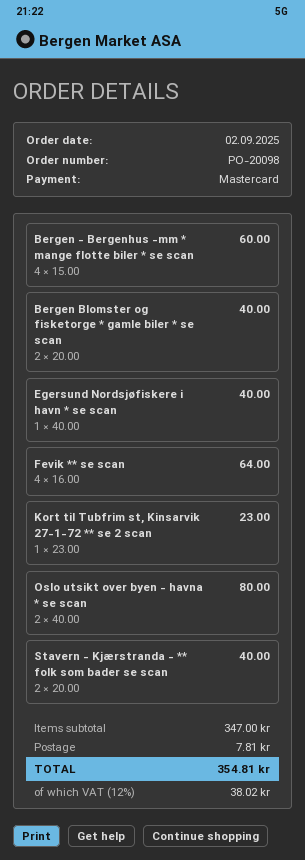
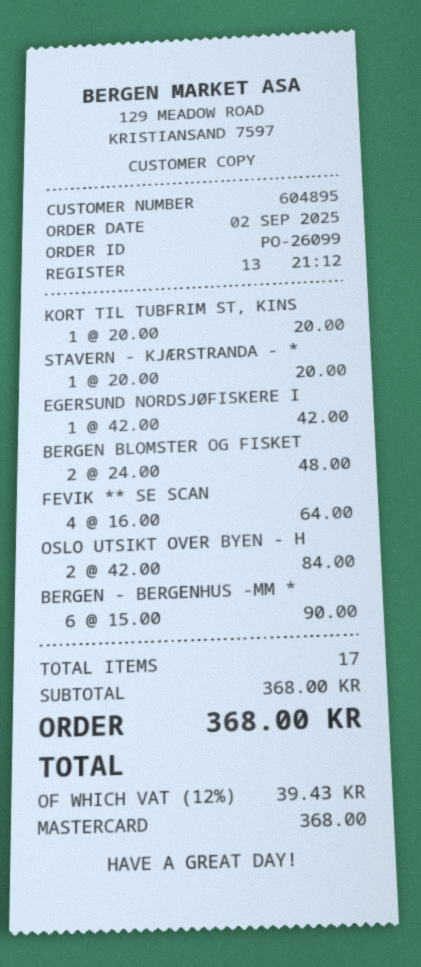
order number: PO-20098 -> PO-26099
Bergen - Bergenhus -mm * mange flotte biler * se scan: 4 x 15.00 = 60.00 -> 6 x 15.00 = 90.00
Bergen Blomster og fisketorge * gamle biler * se scan: 2 x 20.00 = 40.00 -> 2 x 24.00 = 48.00
Egersund Nordsjøfiskere i havn * se scan: 1 x 40.00 = 40.00 -> 1 x 42.00 = 42.00
Kort til Tubfrim st, Kinsarvik 27-1-72 ** se 2 scan: 1 x 23.00 = 23.00 -> 1 x 20.00 = 20.00
Oslo utsikt over byen - havna * se scan: 2 x 40.00 = 80.00 -> 2 x 42.00 = 84.00
Stavern - Kjærstranda - ** folk som bader se scan: 2 x 20.00 = 40.00 -> 1 x 20.00 = 20.00
subtotal: 347.00 -> 368.00
shipping: 7.81 -> none
tax: 12% = 38.02 -> 12% = 39.43
total: 354.81 -> 368.00

